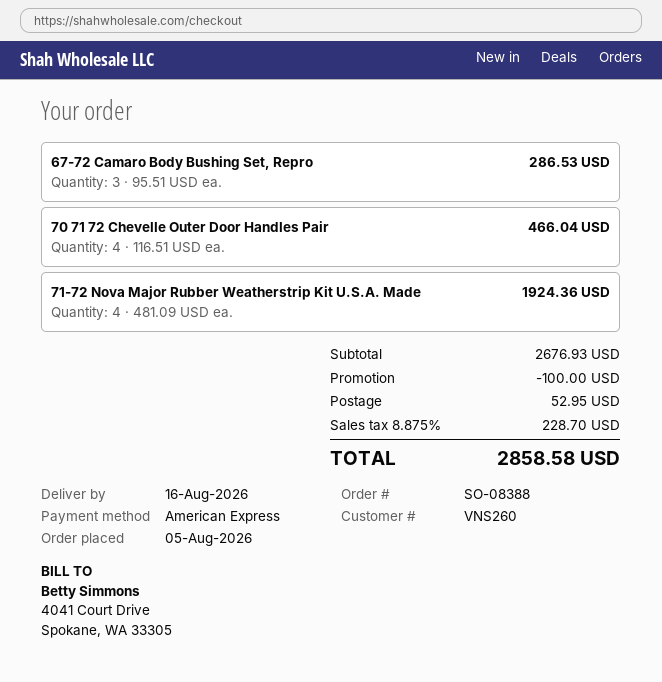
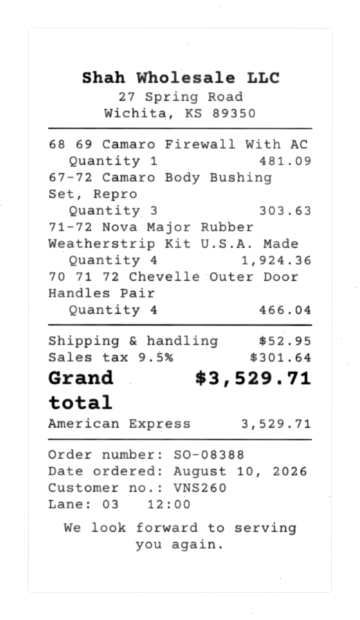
order date: 2026-08-05 -> 2026-08-10
67-72 Camaro Body Bushing Set, Repro: 3 for 286.53 -> 3 for 303.63
68 69 Camaro Firewall With AC: none -> 1 for 481.09
discount: 100.00 -> none
tax: 8.875% = 228.70 -> 9.5% = 301.64
total: 2858.58 -> 3529.71

